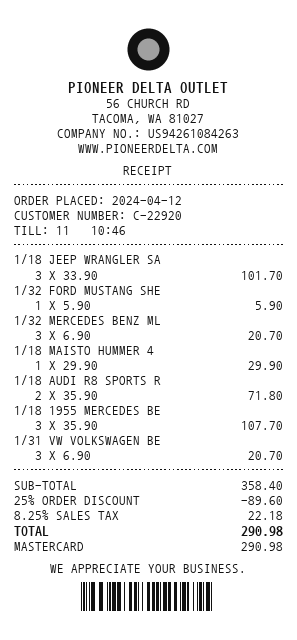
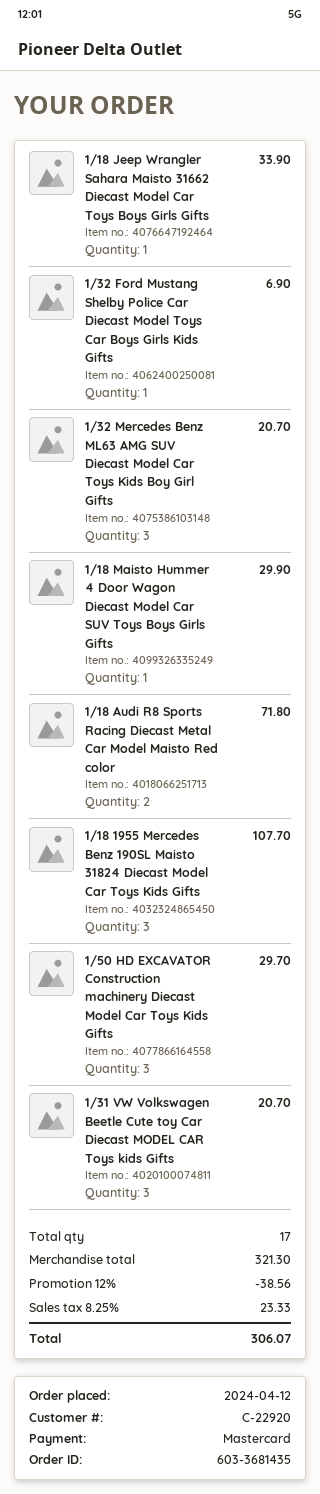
1/18 JEEP WRANGLER SA: 3 for 101.70 -> 1 for 33.90
1/32 FORD MUSTANG SHE: 1 for 5.90 -> 1 for 6.90
1/50 HD EXCAVATOR Construction machinery Diecast Model Car Toys Kids Gifts: none -> 3 for 29.70
subtotal: 358.40 -> 321.30
discount: 25% = 89.60 -> 12% = 38.56
tax: 8.25% = 22.18 -> 8.25% = 23.33
total: 290.98 -> 306.07

